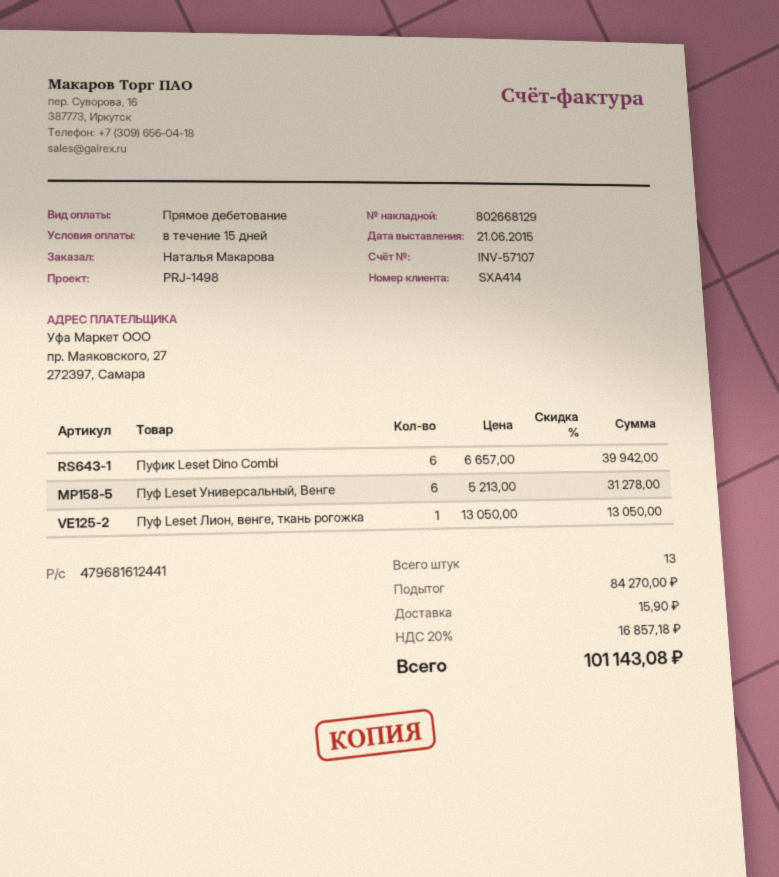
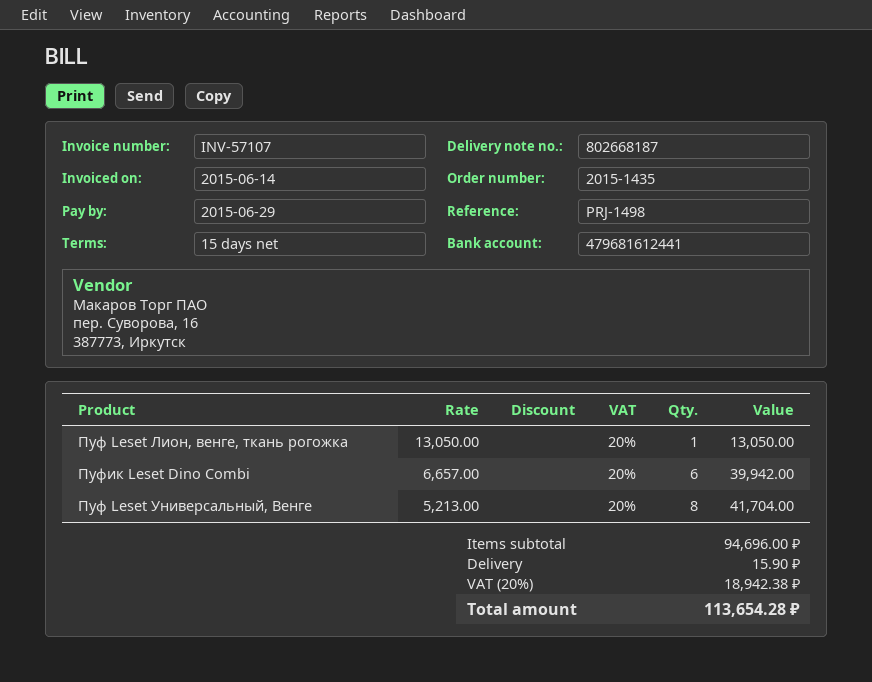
delivery note number: 802668129 -> 802668187
invoice date: 2015-06-21 -> 2015-06-14
Пуф Leset Универсальный, Венге: 6 x 5213.00 = 31278.00 -> 8 x 5213.00 = 41704.00
subtotal: 84270.00 -> 94696.00
tax: 20% = 16857.18 -> 20% = 18942.38
total: 101143.08 -> 113654.28

